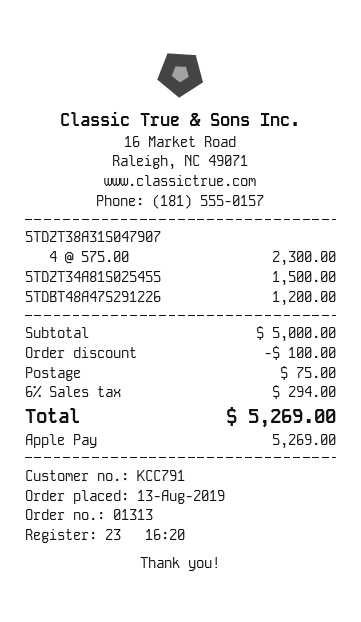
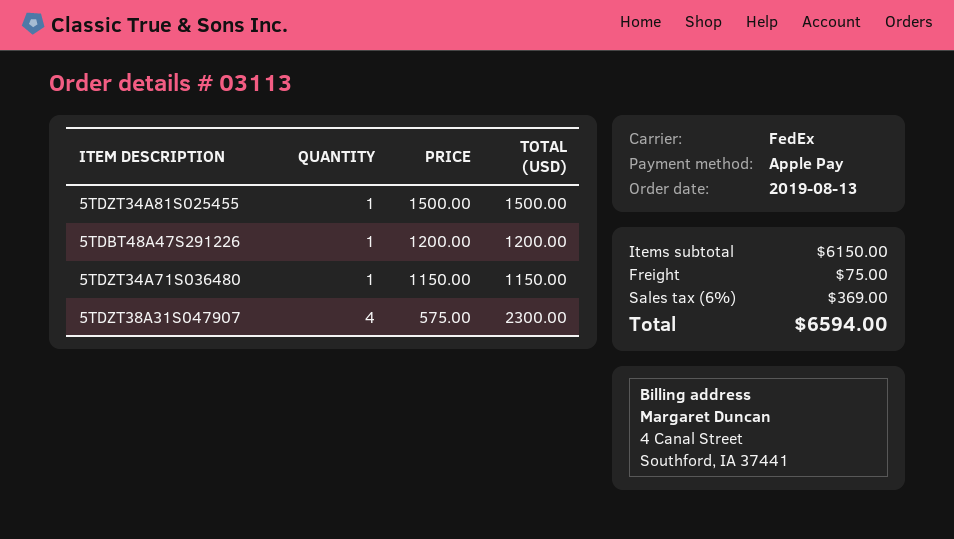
order number: 01313 -> 03113
5TDZT34A71S036480: none -> 1 x 1150.00 = 1150.00
subtotal: 5000.00 -> 6150.00
discount: 100.00 -> none
tax: 6% = 294.00 -> 6% = 369.00
total: 5269.00 -> 6594.00

